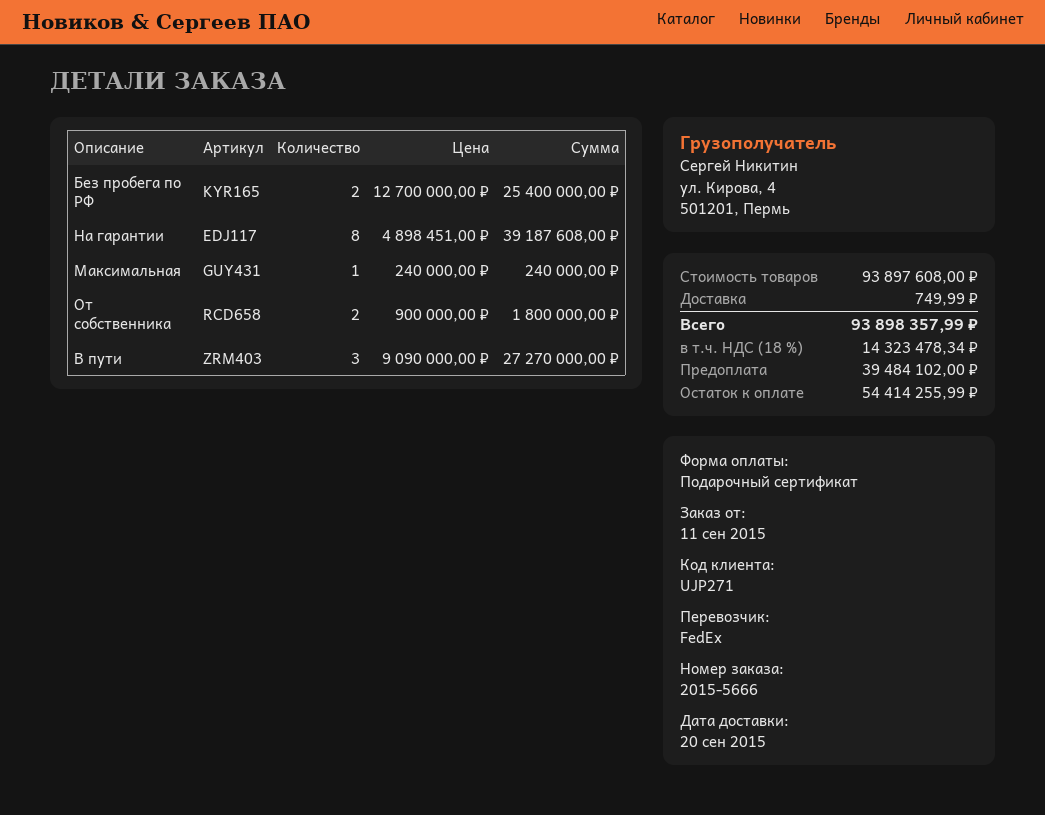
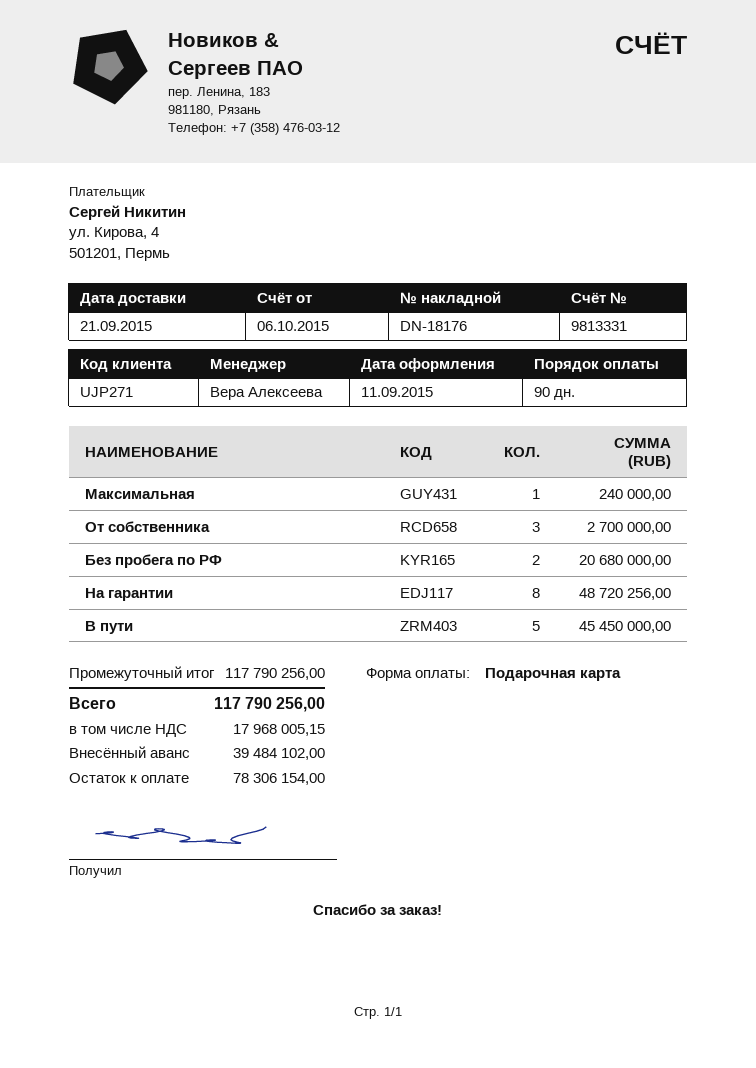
delivery date: 2015-09-20 -> 2015-09-21
Без пробега по РФ: 2 for 25400000.00 -> 2 for 20680000.00
На гарантии: 8 for 39187608.00 -> 8 for 48720256.00
От собственника: 2 for 1800000.00 -> 3 for 2700000.00
В пути: 3 for 27270000.00 -> 5 for 45450000.00
subtotal: 93897608.00 -> 117790256.00
shipping: 749.99 -> none
tax: 14323478.34 -> 17968005.15
total: 93898357.99 -> 117790256.00
balance: 54414255.99 -> 78306154.00

